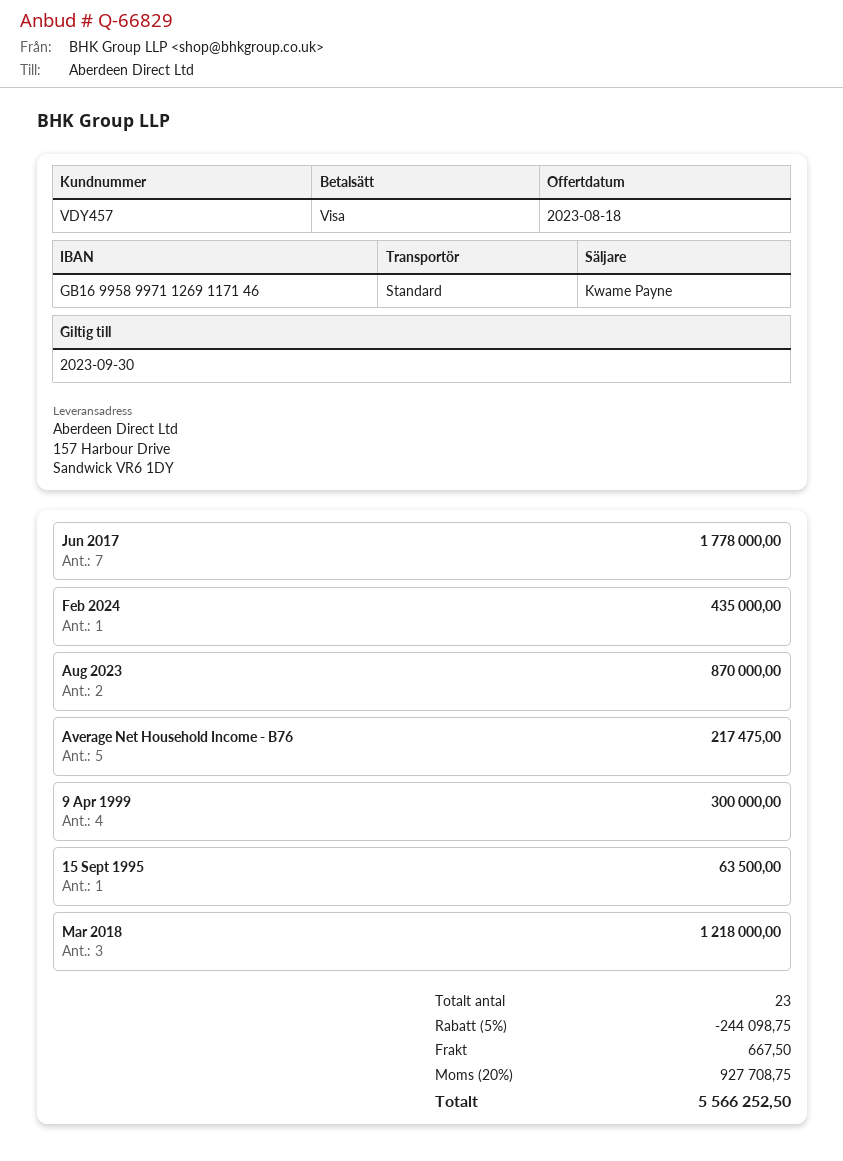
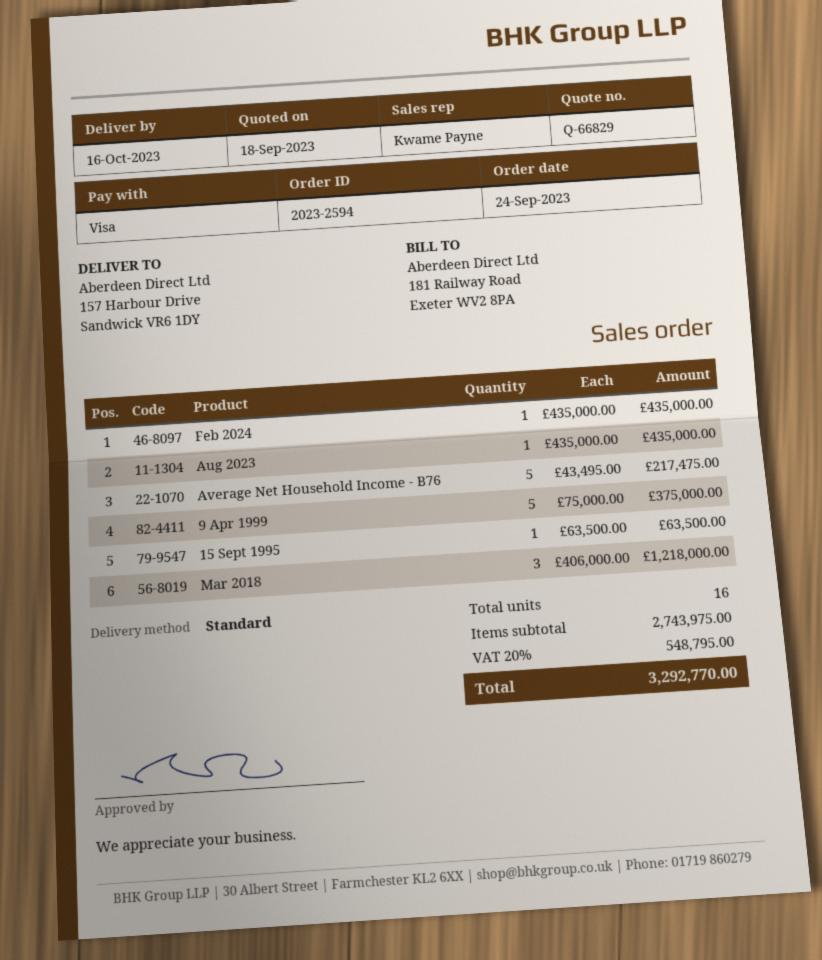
quote date: 2023-08-18 -> 2023-09-18
Jun 2017: 7 for 1778000.00 -> none
Aug 2023: 2 for 870000.00 -> 1 for 435000.00
9 Apr 1999: 4 for 300000.00 -> 5 for 375000.00
total quantity: 23 -> 16
discount: 5% = 244098.75 -> none
shipping: 667.50 -> none
tax: 20% = 927708.75 -> 20% = 548795.00
total: 5566252.50 -> 3292770.00

